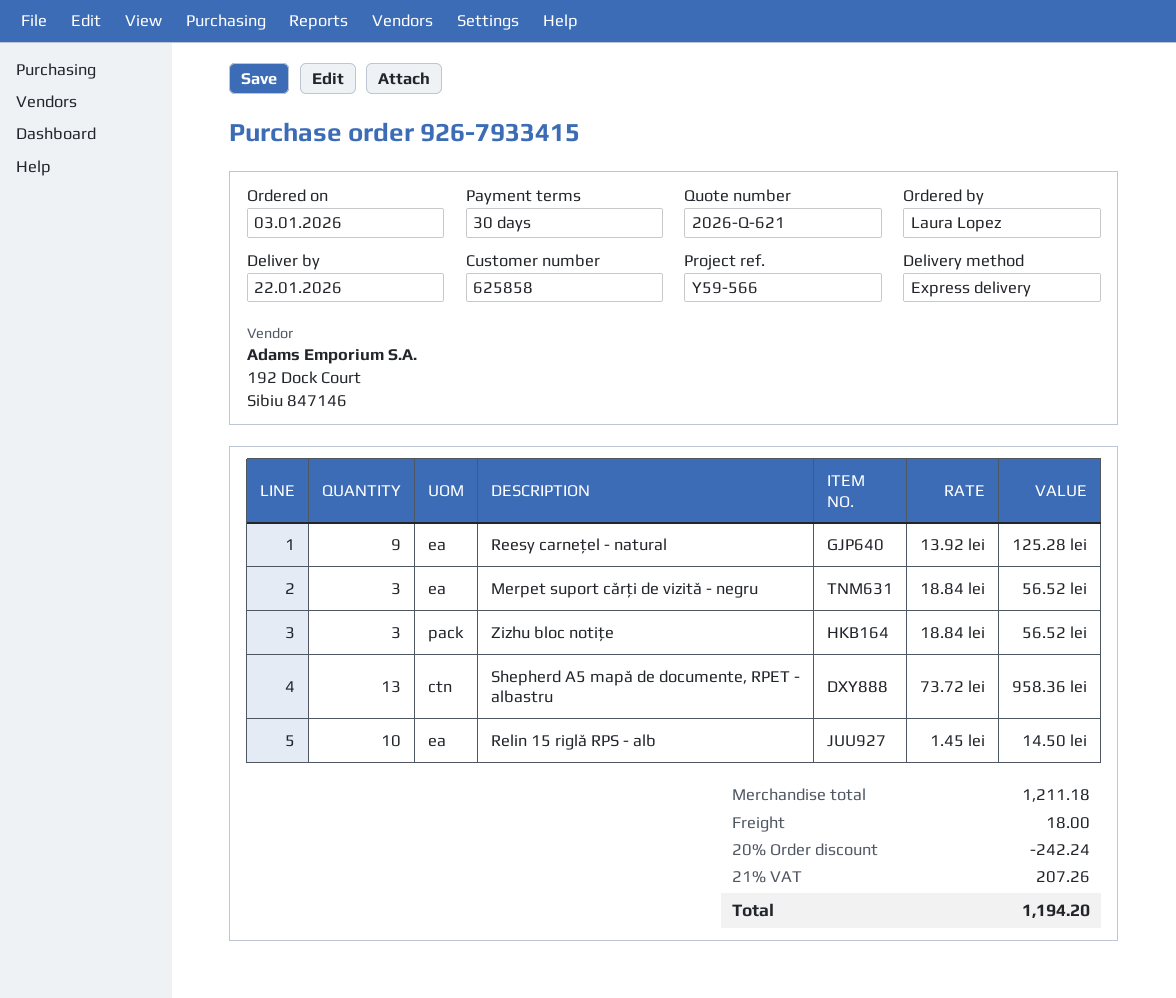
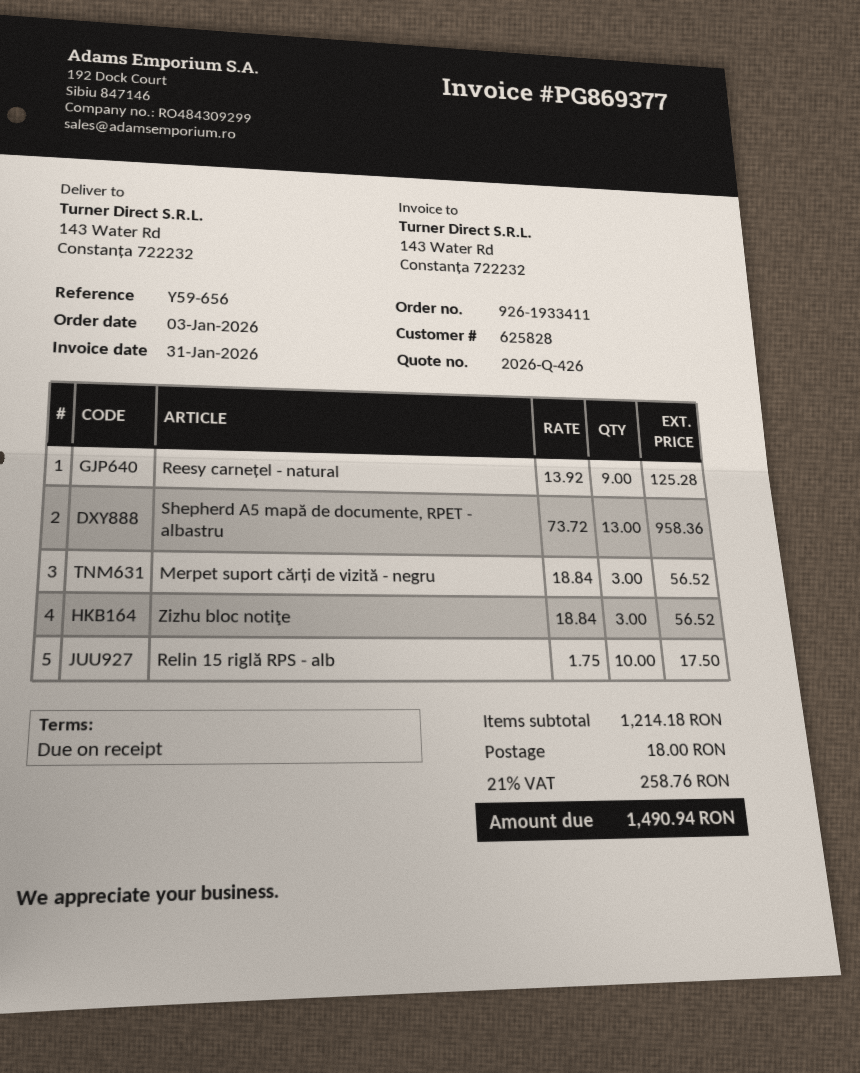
quote number: 2026-Q-621 -> 2026-Q-426
order number: 926-7933415 -> 926-1933411
payment terms: 30 days -> on receipt
customer number: 625858 -> 625828
reference: Y59-566 -> Y59-656
Relin 15 riglă RPS - alb: 10 x 1.45 = 14.50 -> 10 x 1.75 = 17.50
subtotal: 1211.18 -> 1214.18
discount: 20% = 242.24 -> none
tax: 21% = 207.26 -> 21% = 258.76
total: 1194.20 -> 1490.94

